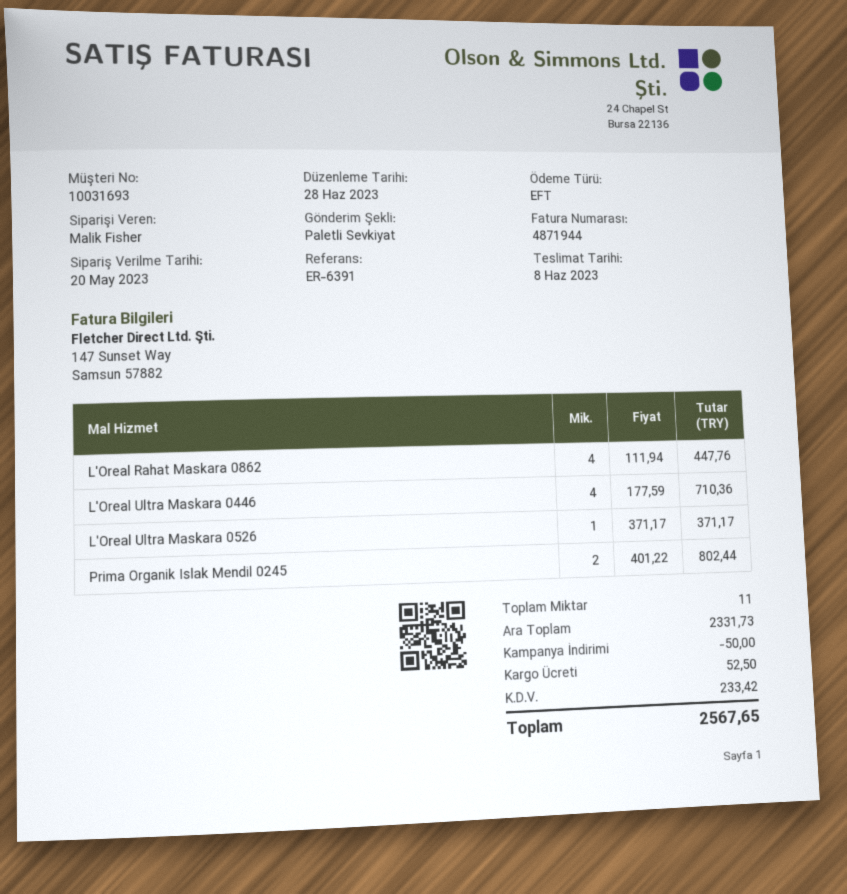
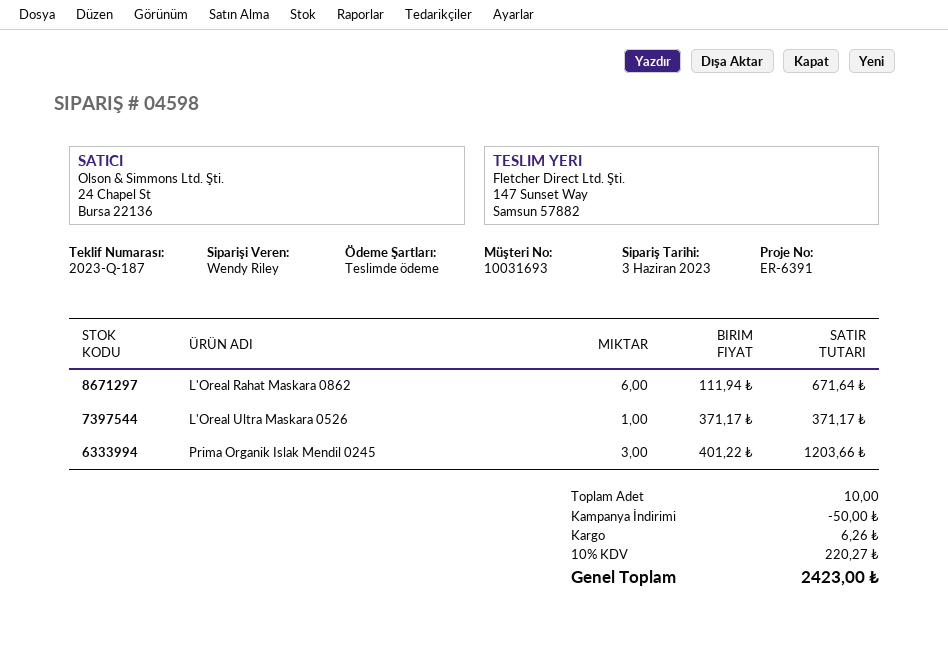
order date: 2023-05-20 -> 2023-06-03
ordered by: Malik Fisher -> Wendy Riley
L'Oreal Rahat Maskara 0862: 4 x 111.94 = 447.76 -> 6 x 111.94 = 671.64
L'Oreal Ultra Maskara 0446: 4 x 177.59 = 710.36 -> none
Prima Organik Islak Mendil 0245: 2 x 401.22 = 802.44 -> 3 x 401.22 = 1203.66
total quantity: 11 -> 10
shipping: 52.50 -> 6.26
tax: 233.42 -> 220.27
total: 2567.65 -> 2423.00

